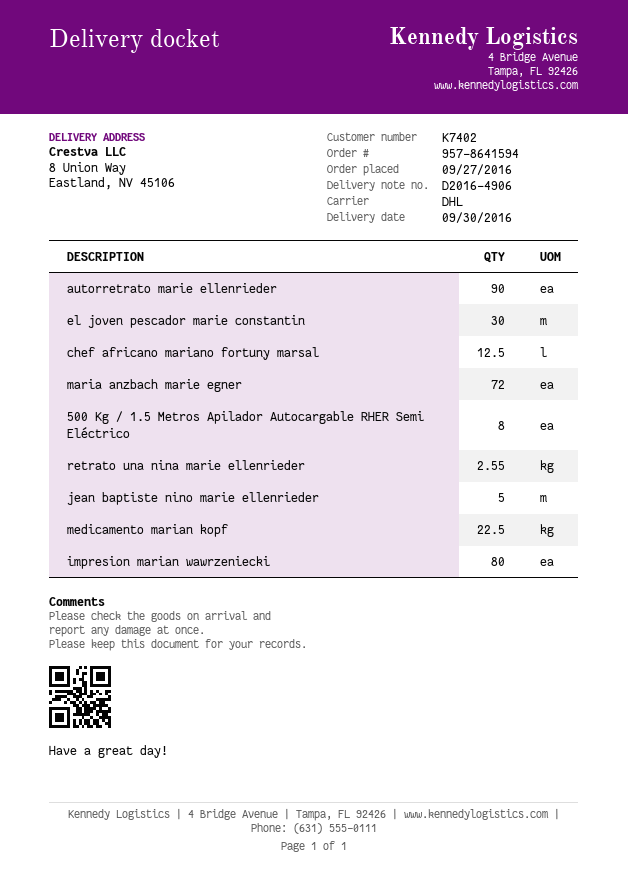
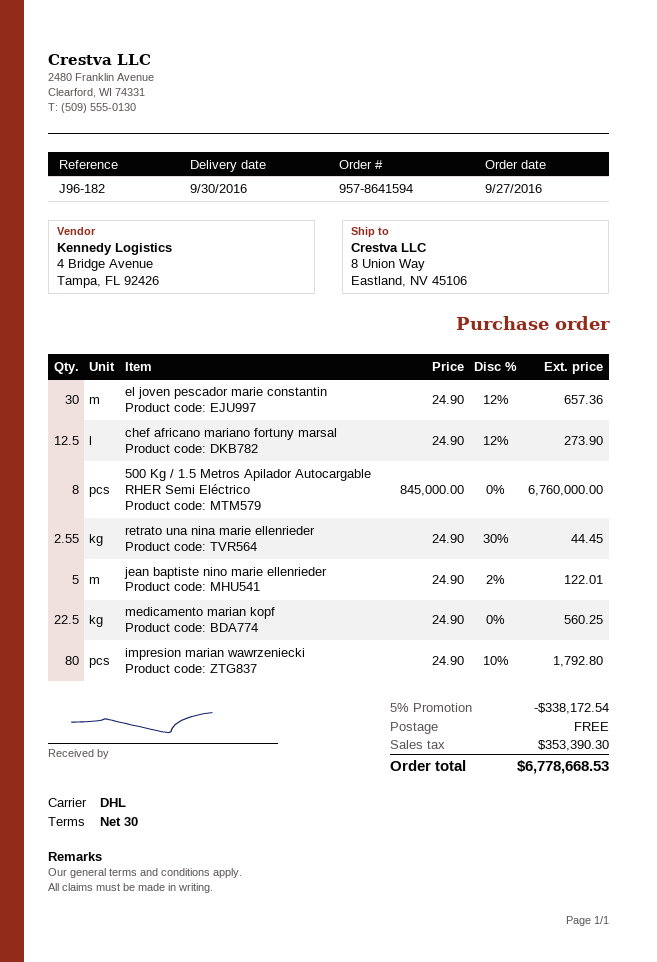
autorretrato marie ellenrieder: 90 -> none
maria anzbach marie egner: 72 -> none

